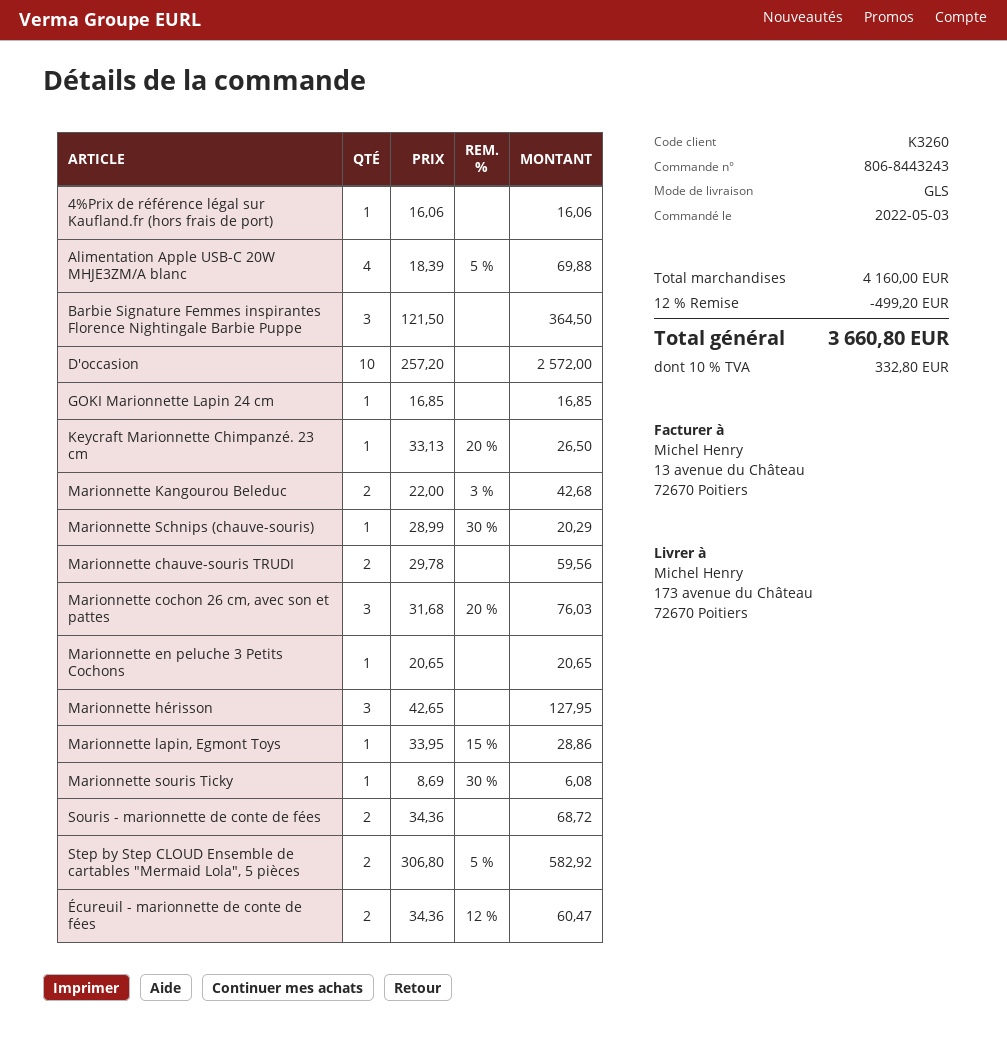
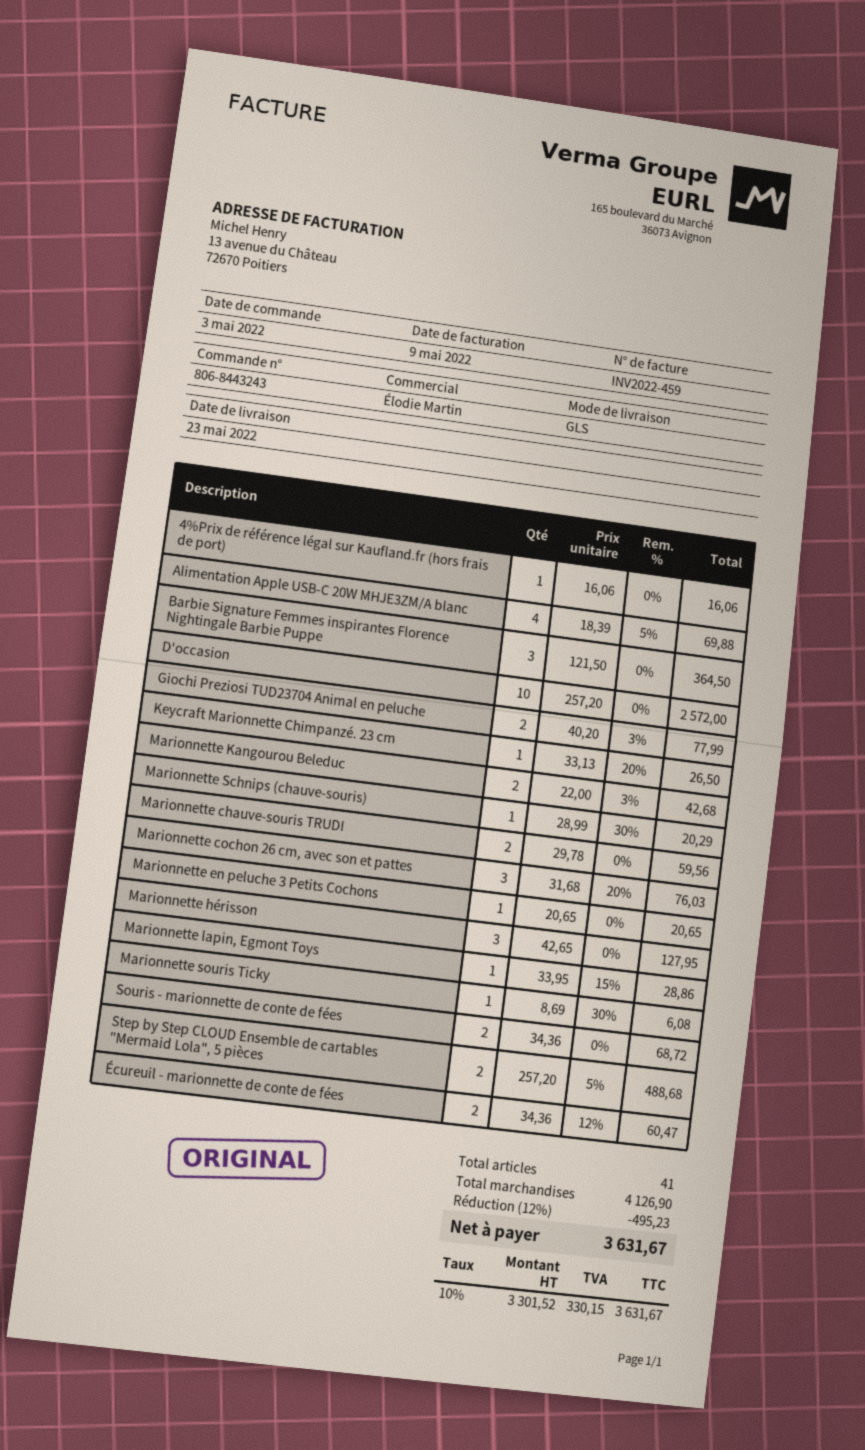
GOKI Marionnette Lapin 24 cm: 1 x 16.85 = 16.85 -> none
Step by Step CLOUD Ensemble de cartables "Mermaid Lola", 5 pièces: 2 x 306.80 - 5% = 582.92 -> 2 x 257.20 - 5% = 488.68
Giochi Preziosi TUD23704 Animal en peluche: none -> 2 x 40.20 - 3% = 77.99
subtotal: 4160.00 -> 4126.90
discount: 12% = 499.20 -> 12% = 495.23
tax: 10% = 332.80 -> 10% = 330.15
total: 3660.80 -> 3631.67

